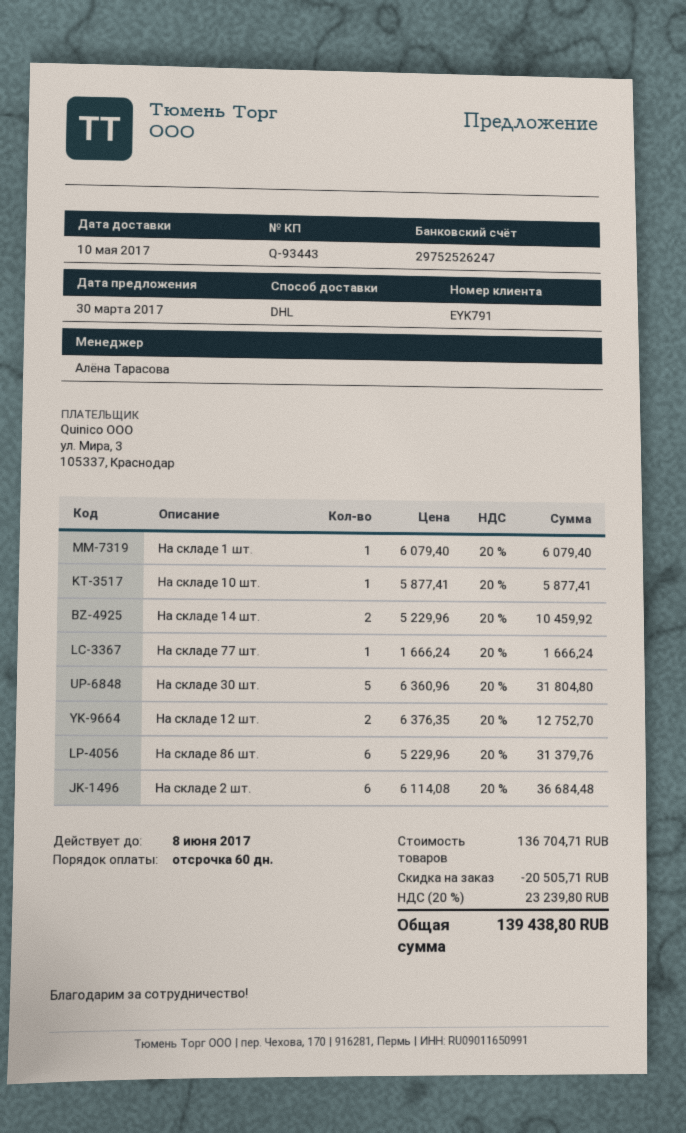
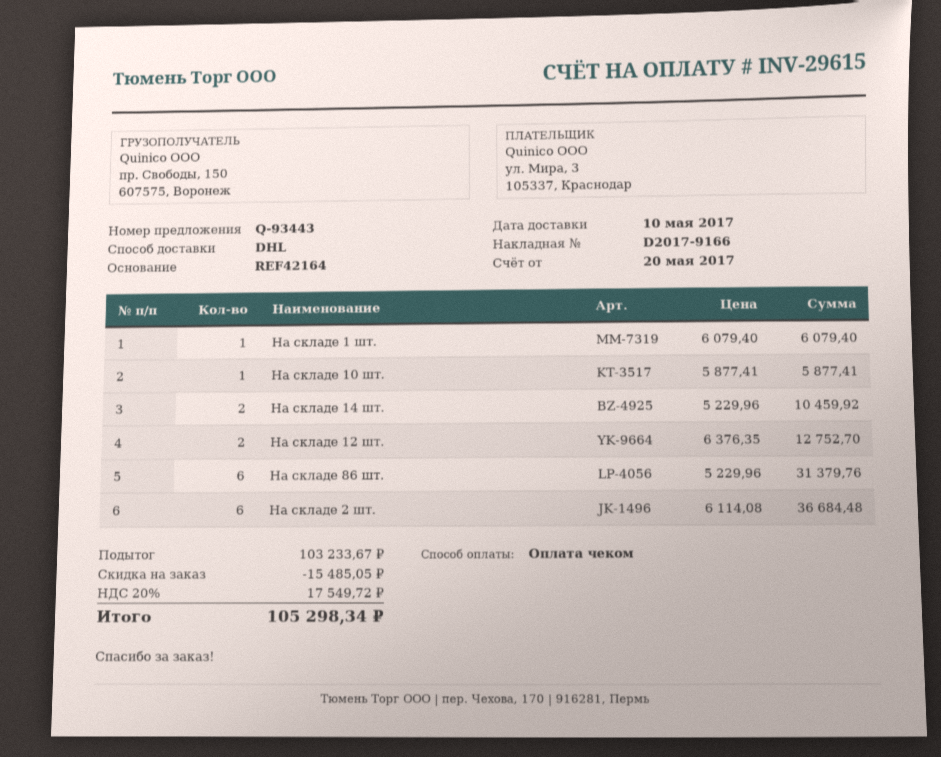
На складе 77 шт.: 1 x 1666.24 = 1666.24 -> none
На складе 30 шт.: 5 x 6360.96 = 31804.80 -> none
subtotal: 136704.71 -> 103233.67
discount: 20505.71 -> 15485.05
tax: 20% = 23239.80 -> 20% = 17549.72
total: 139438.80 -> 105298.34

